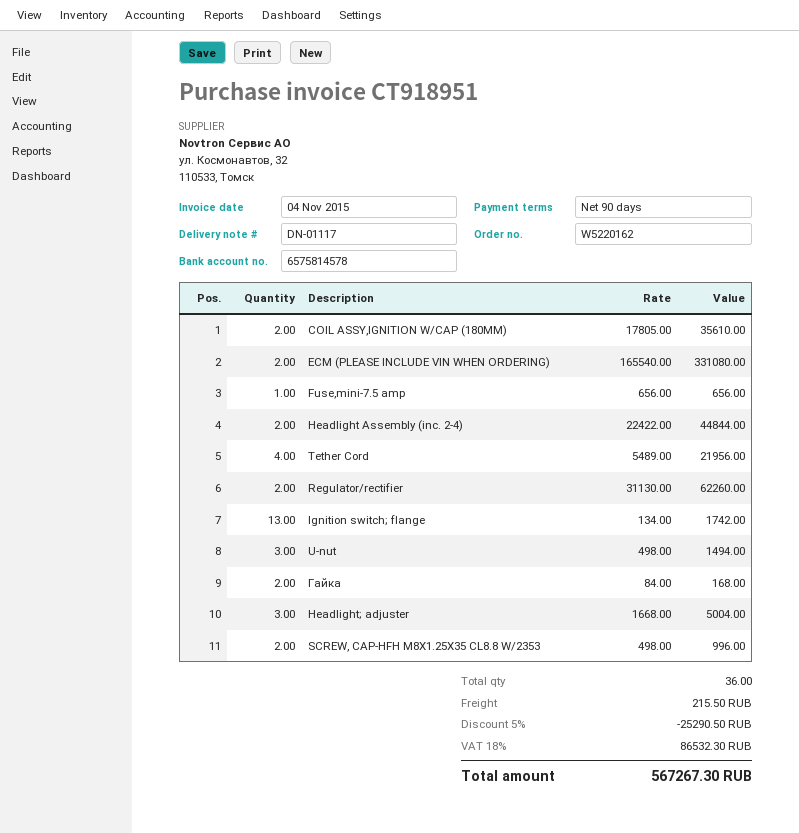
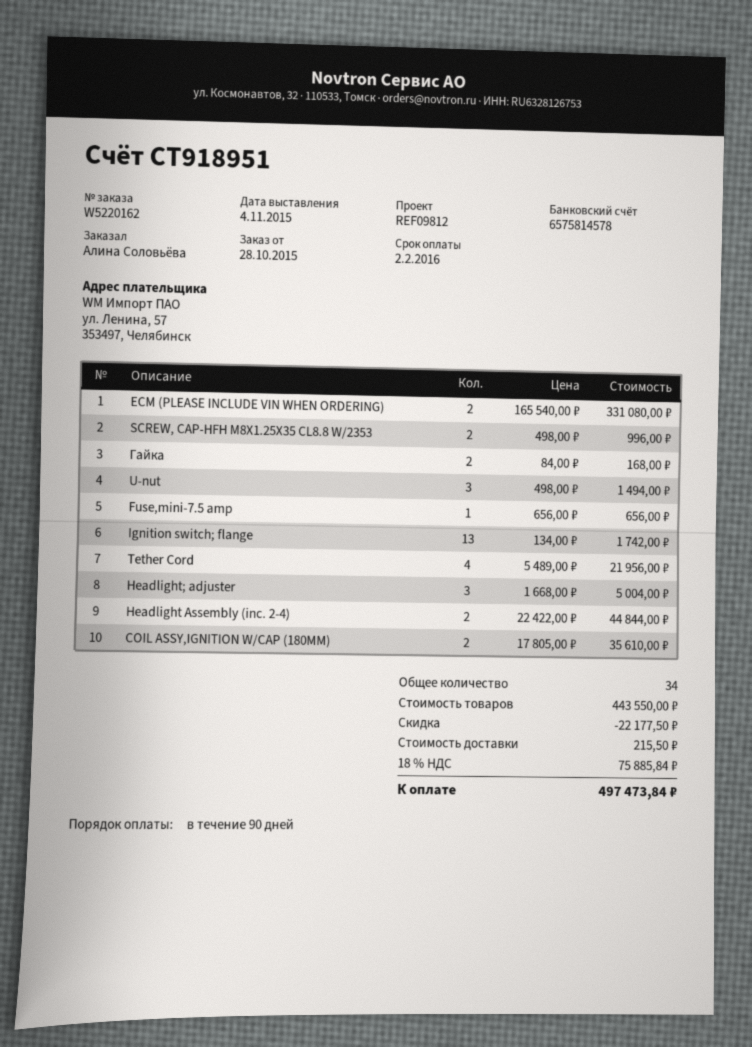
Regulator/rectifier: 2 x 31130.00 = 62260.00 -> none
total quantity: 36 -> 34
discount: 25290.50 -> 22177.50
tax: 18% = 86532.30 -> 18% = 75885.84
total: 567267.30 -> 497473.84

